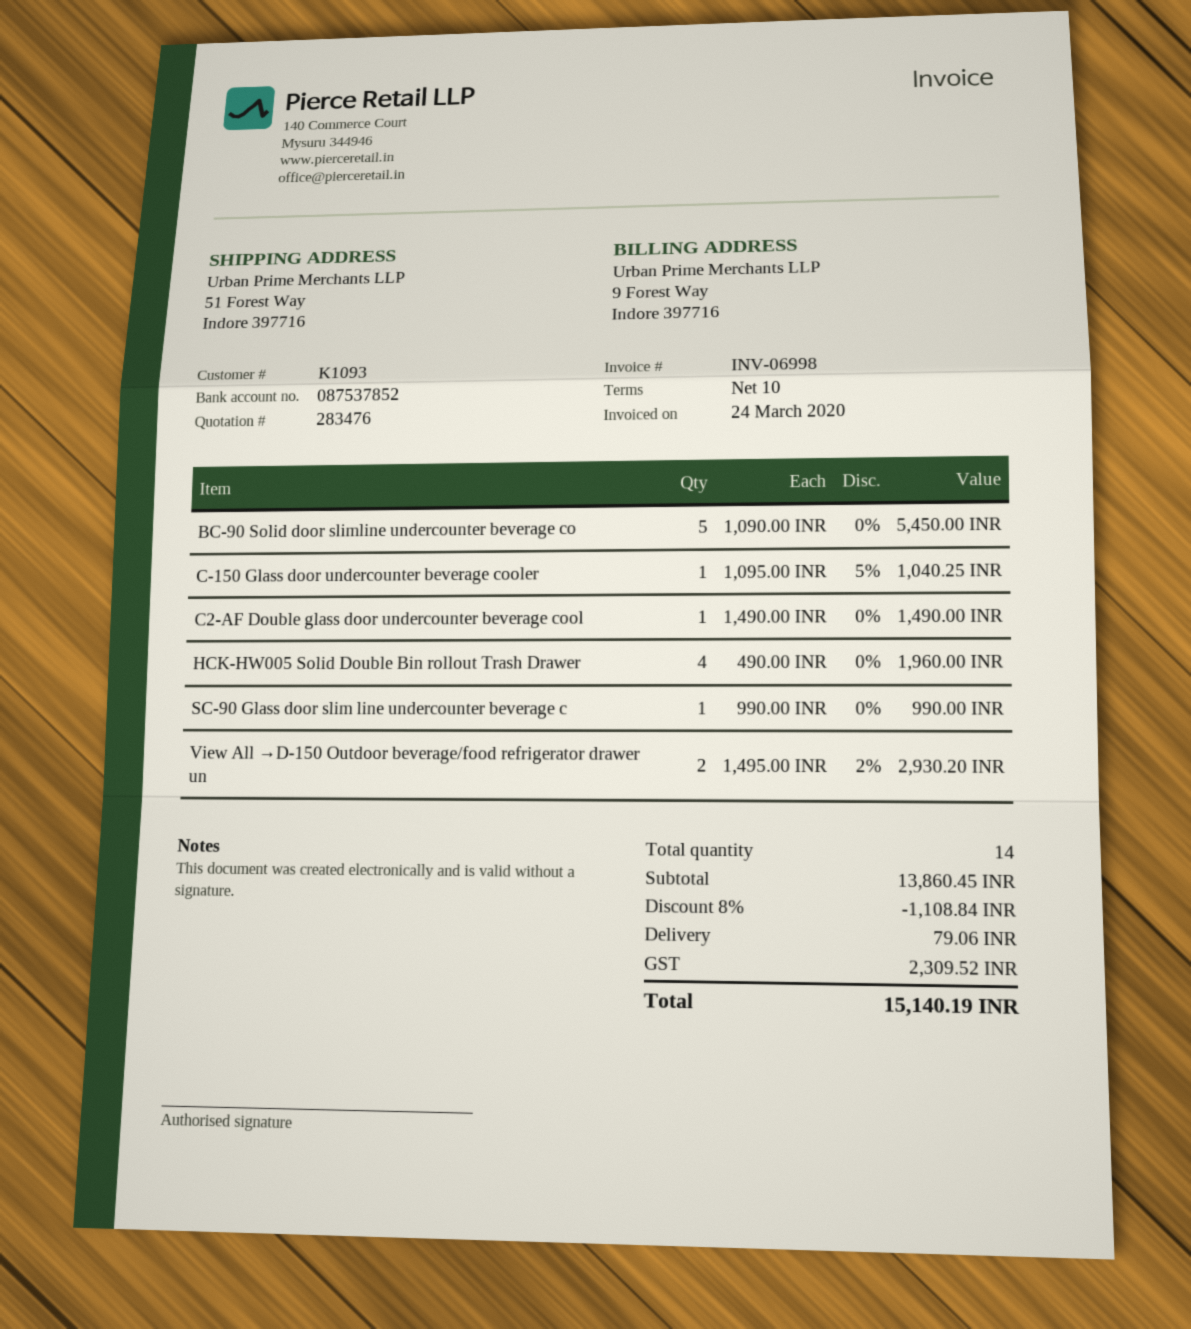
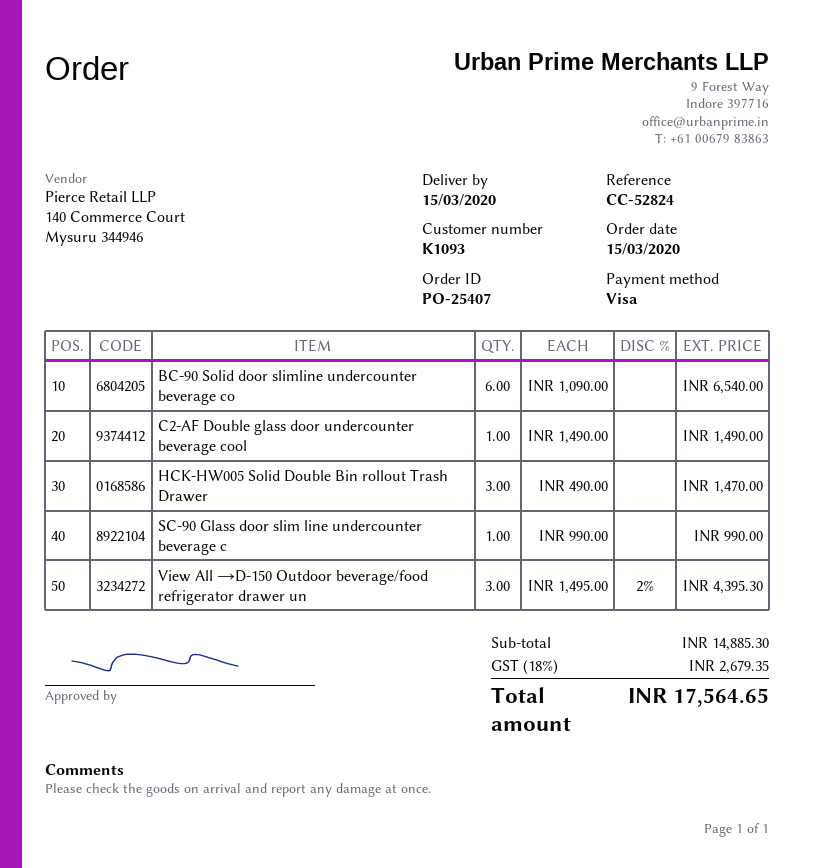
BC-90 Solid door slimline undercounter beverage co: 5 x 1090.00 = 5450.00 -> 6 x 1090.00 = 6540.00
C-150 Glass door undercounter beverage cooler: 1 x 1095.00 - 5% = 1040.25 -> none
HCK-HW005 Solid Double Bin rollout Trash Drawer: 4 x 490.00 = 1960.00 -> 3 x 490.00 = 1470.00
View All →D-150 Outdoor beverage/food refrigerator drawer un: 2 x 1495.00 - 2% = 2930.20 -> 3 x 1495.00 - 2% = 4395.30
subtotal: 13860.45 -> 14885.30
discount: 8% = 1108.84 -> none
shipping: 79.06 -> none
tax: 2309.52 -> 2679.35
total: 15140.19 -> 17564.65

